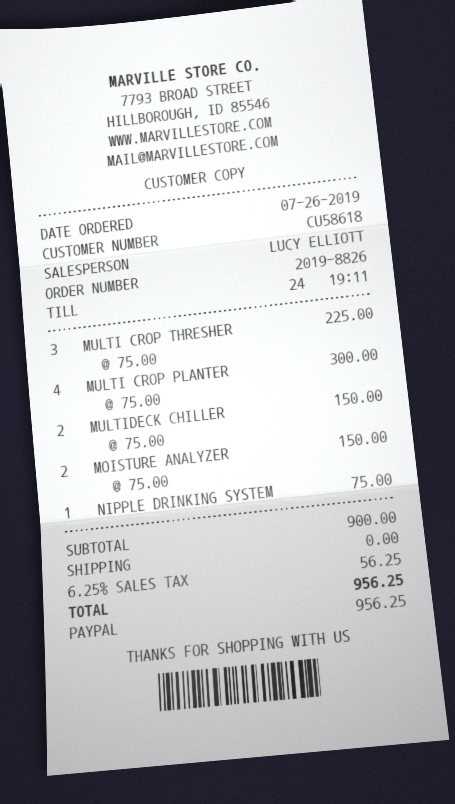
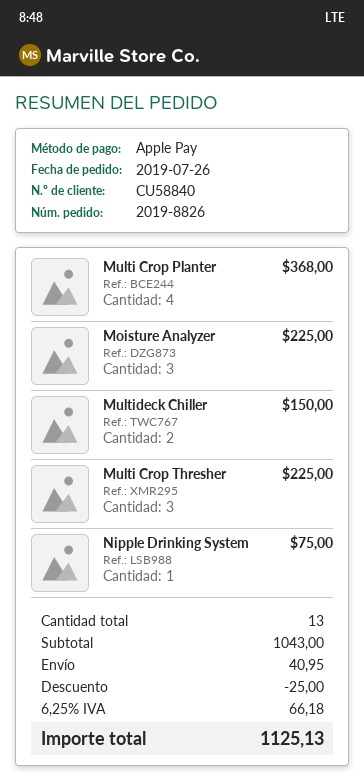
customer number: CU58618 -> CU58840
payment method: PayPal -> Apple Pay
MULTI CROP PLANTER: 4 for 300.00 -> 4 for 368.00
MOISTURE ANALYZER: 2 for 150.00 -> 3 for 225.00
subtotal: 900.00 -> 1043.00
discount: none -> 25.00
shipping: 0.00 -> 40.95
tax: 6.25% = 56.25 -> 6.25% = 66.18
total: 956.25 -> 1125.13

